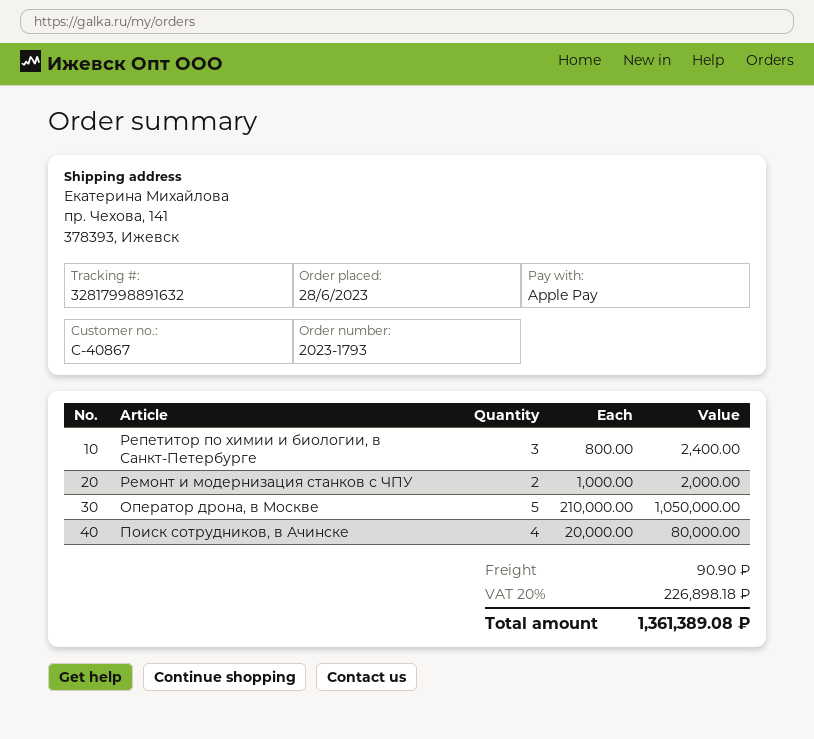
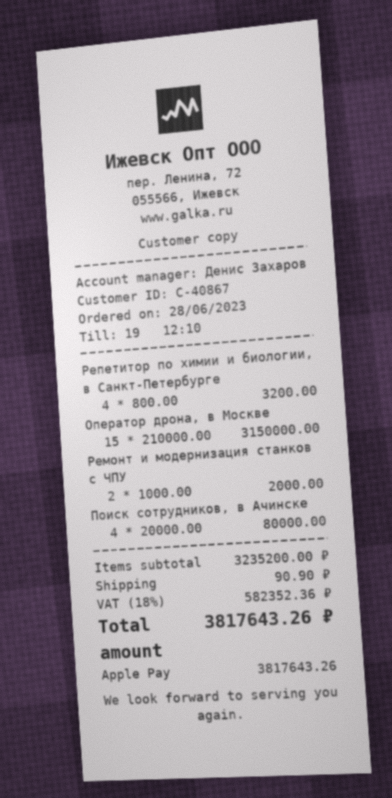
Репетитор по химии и биологии, в Санкт-Петербурге: 3 x 800.00 = 2400.00 -> 4 x 800.00 = 3200.00
Оператор дрона, в Москве: 5 x 210000.00 = 1050000.00 -> 15 x 210000.00 = 3150000.00
tax: 20% = 226898.18 -> 18% = 582352.36
total: 1361389.08 -> 3817643.26

